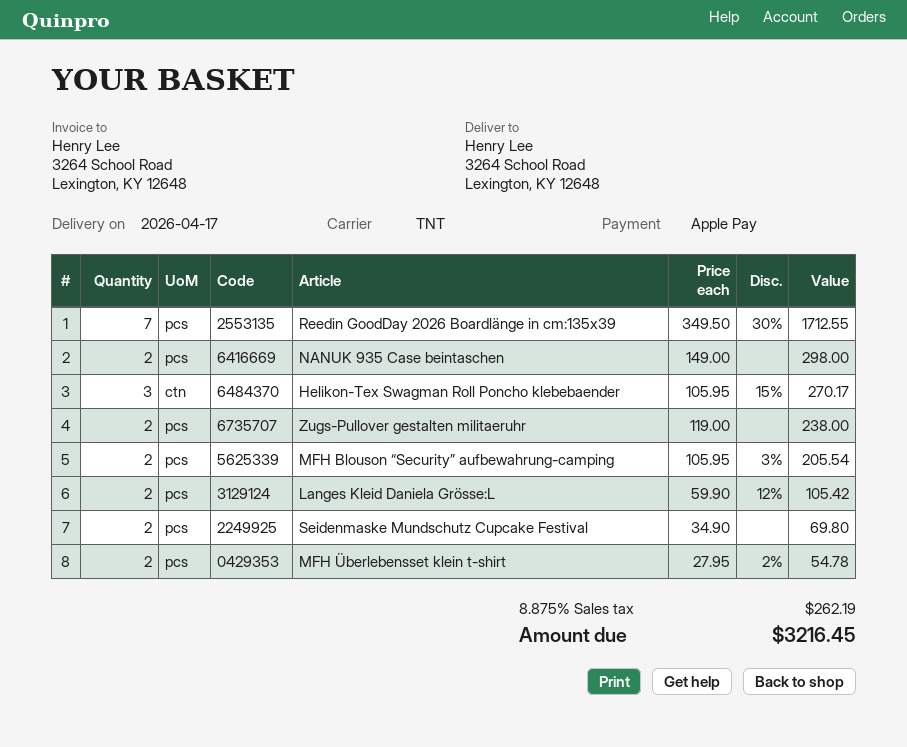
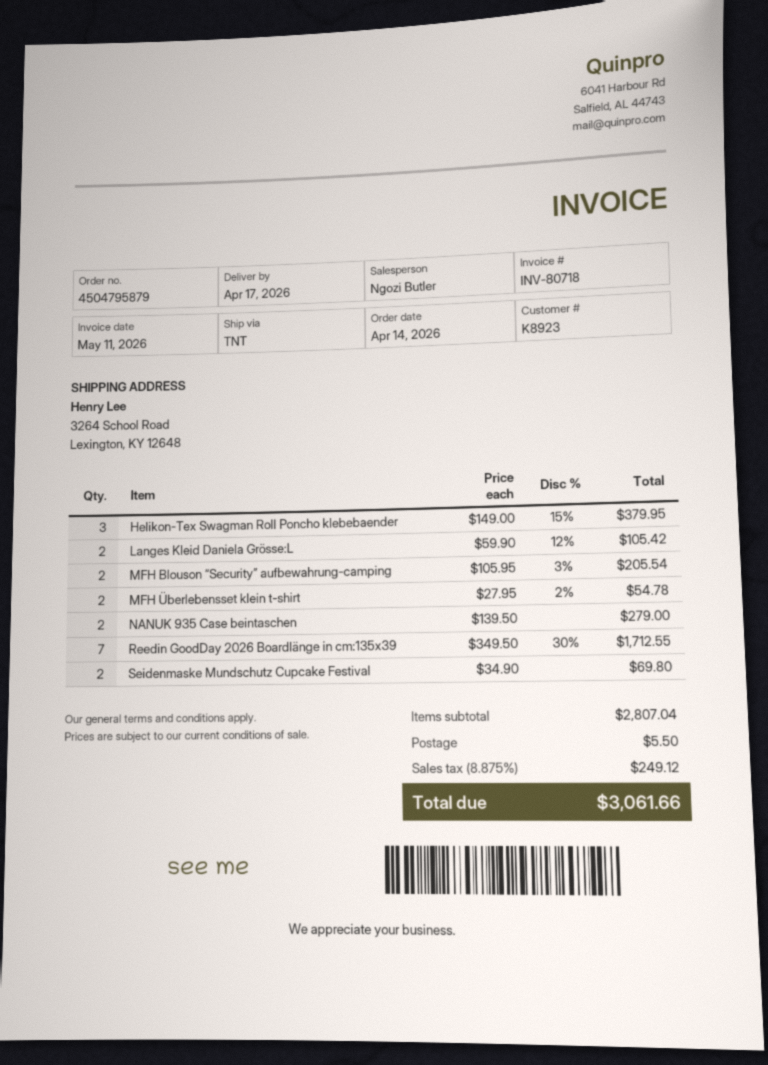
NANUK 935 Case beintaschen: 2 x 149.00 = 298.00 -> 2 x 139.50 = 279.00
Helikon-Tex Swagman Roll Poncho klebebaender: 3 x 105.95 - 15% = 270.17 -> 3 x 149.00 - 15% = 379.95
Zugs-Pullover gestalten militaeruhr: 2 x 119.00 = 238.00 -> none
shipping: none -> 5.50
tax: 8.875% = 262.19 -> 8.875% = 249.12
total: 3216.45 -> 3061.66

